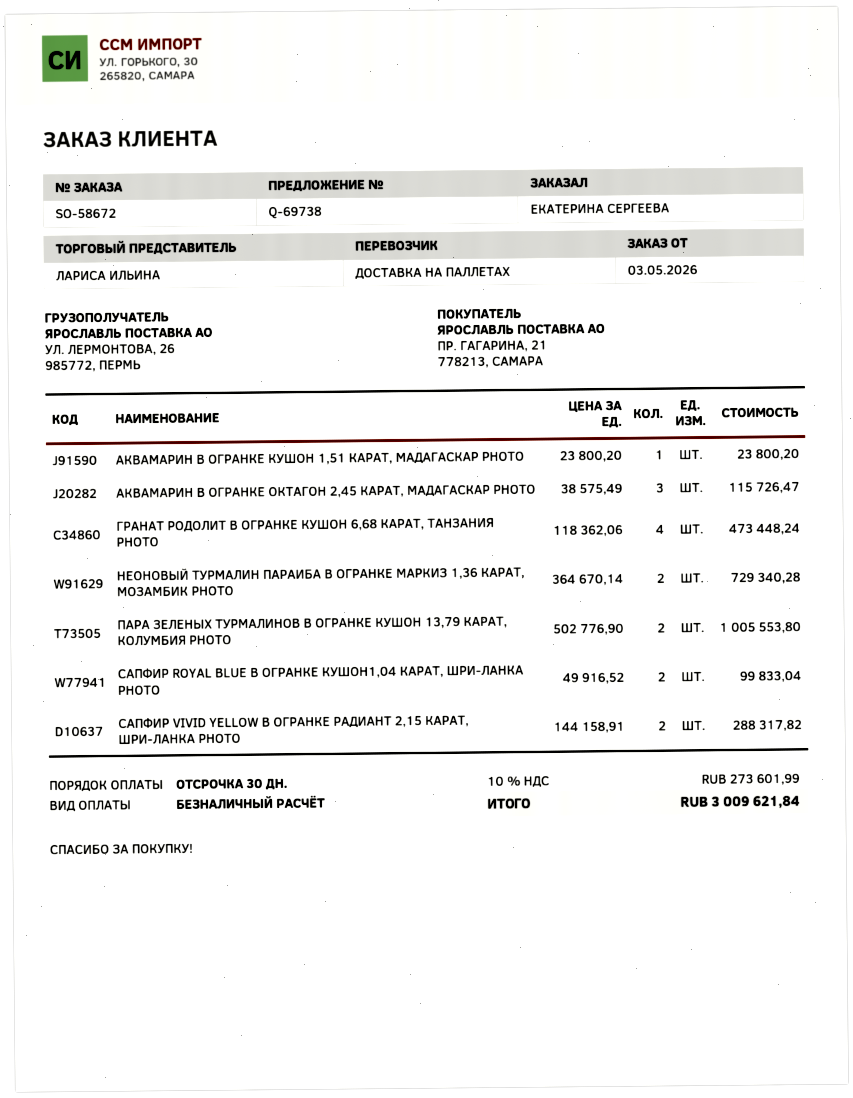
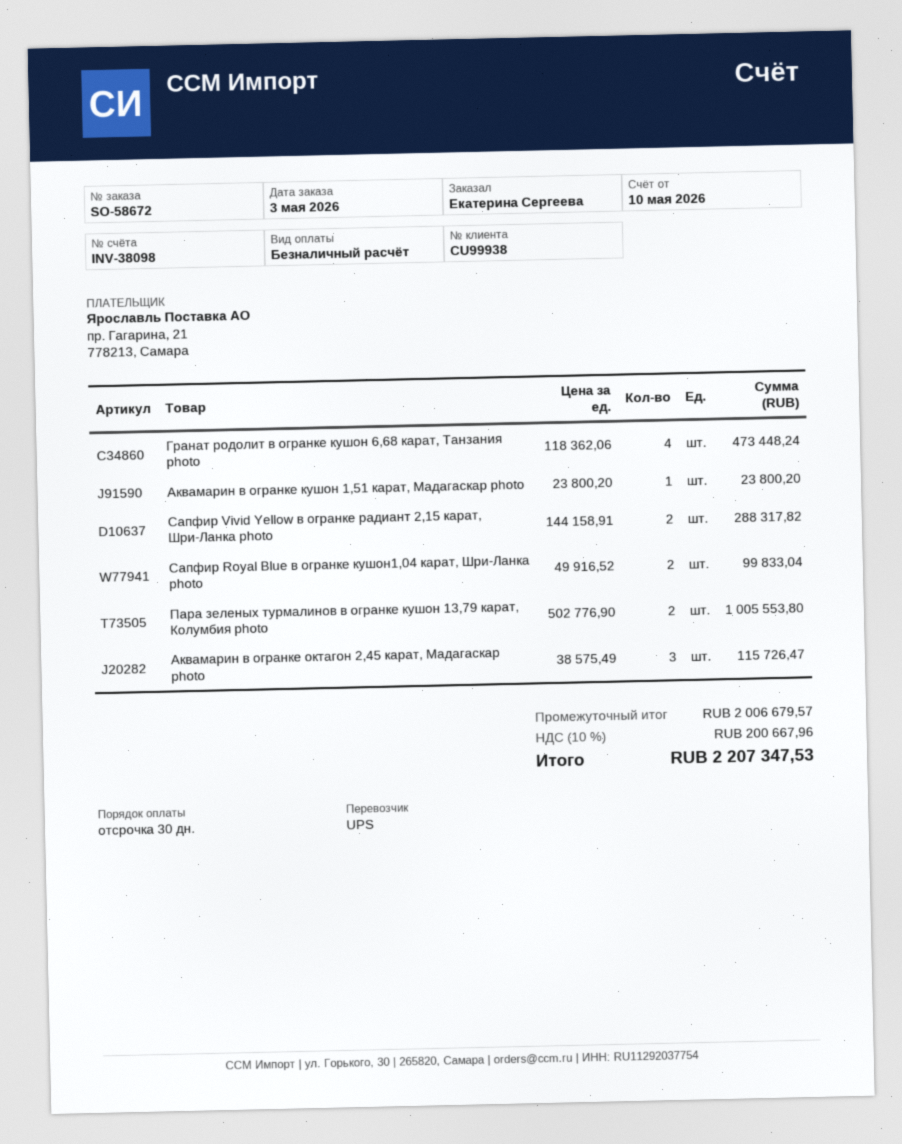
shipping method: pallet freight -> UPS
НЕОНОВЫЙ ТУРМАЛИН ПАРАИБА В ОГРАНКЕ МАРКИЗ 1,36 КАРАТ, МОЗАМБИК PHOTO: 2 x 364670.14 = 729340.28 -> none
tax: 10% = 273601.99 -> 10% = 200667.96
total: 3009621.84 -> 2207347.53

